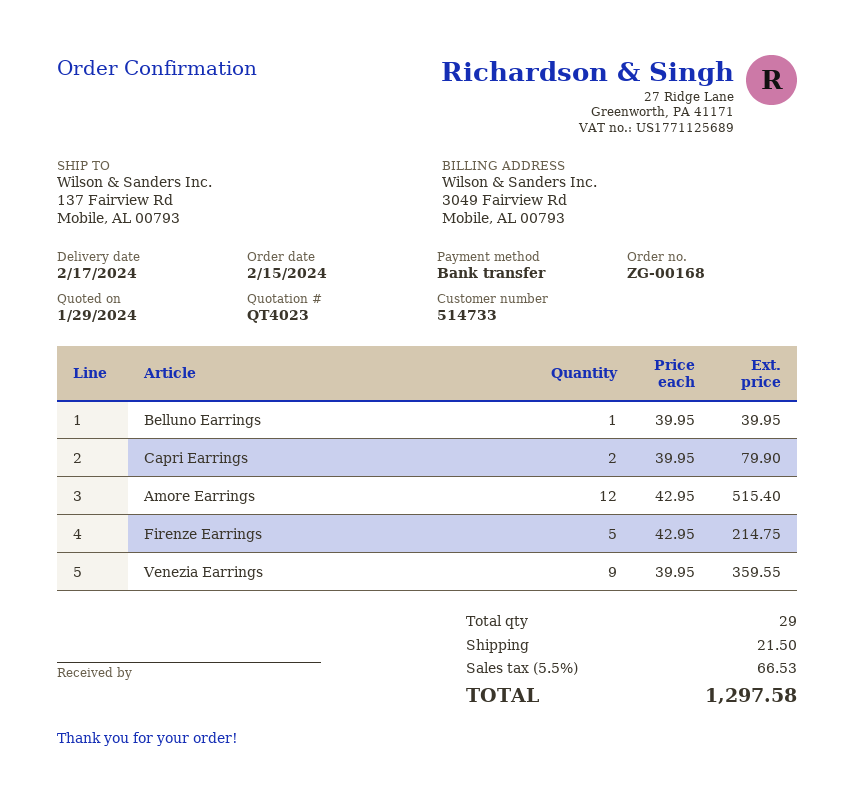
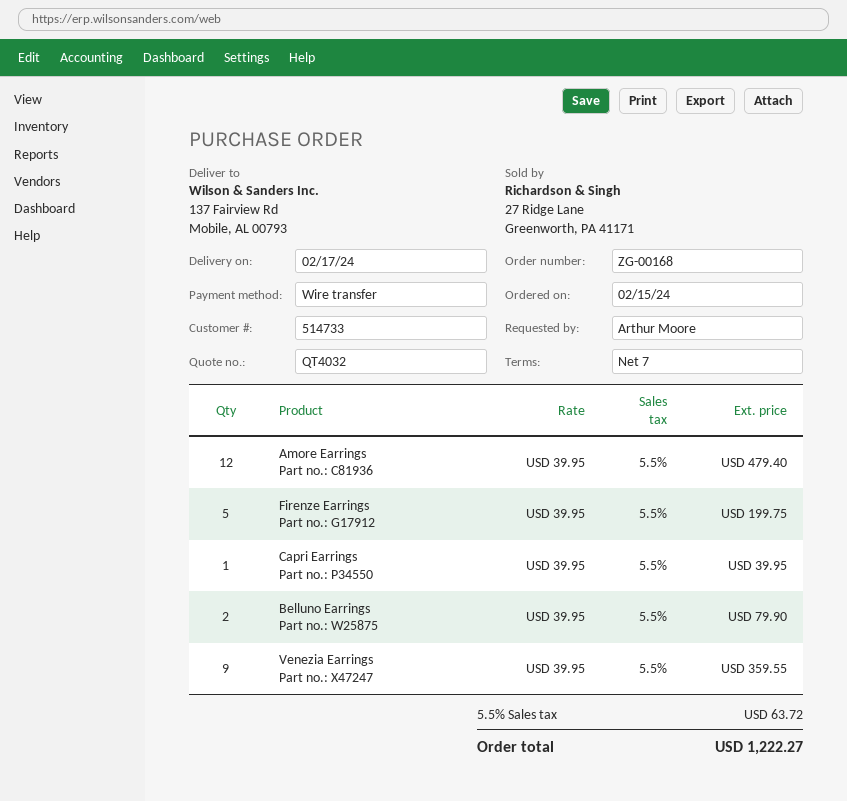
quote number: QT4023 -> QT4032
Belluno Earrings: 1 x 39.95 = 39.95 -> 2 x 39.95 = 79.90
Capri Earrings: 2 x 39.95 = 79.90 -> 1 x 39.95 = 39.95
Amore Earrings: 12 x 42.95 = 515.40 -> 12 x 39.95 = 479.40
Firenze Earrings: 5 x 42.95 = 214.75 -> 5 x 39.95 = 199.75
shipping: 21.50 -> none
tax: 5.5% = 66.53 -> 5.5% = 63.72
total: 1297.58 -> 1222.27

